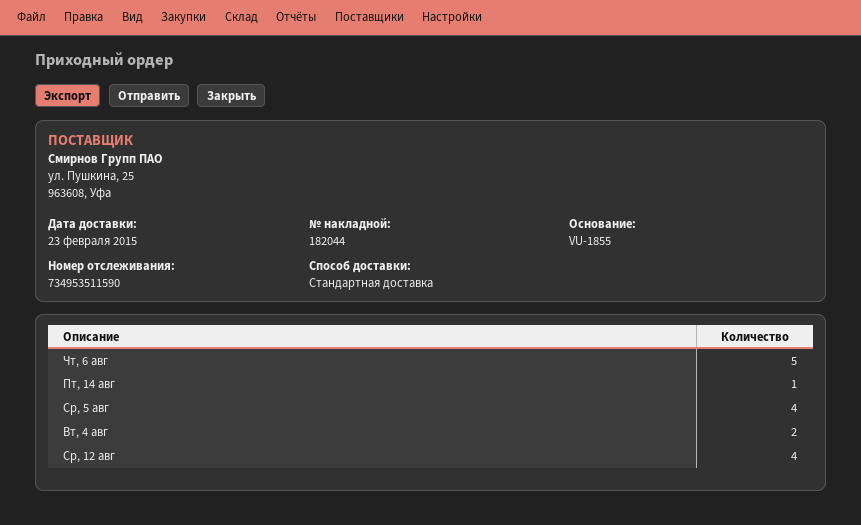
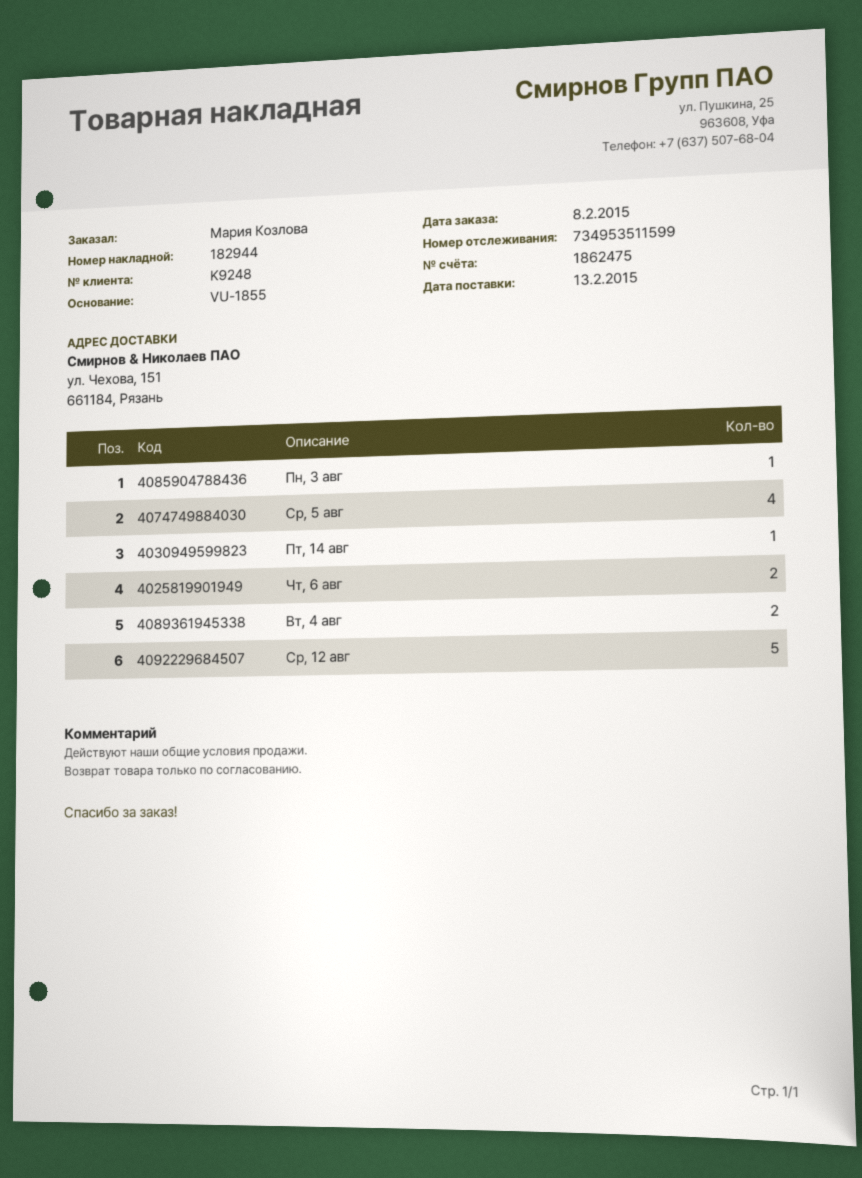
delivery note number: 182044 -> 182944
delivery date: 2015-02-23 -> 2015-02-13
tracking number: 734953511590 -> 734953511599
Чт, 6 авг: 5 -> 2
Ср, 12 авг: 4 -> 5
Пн, 3 авг: none -> 1

